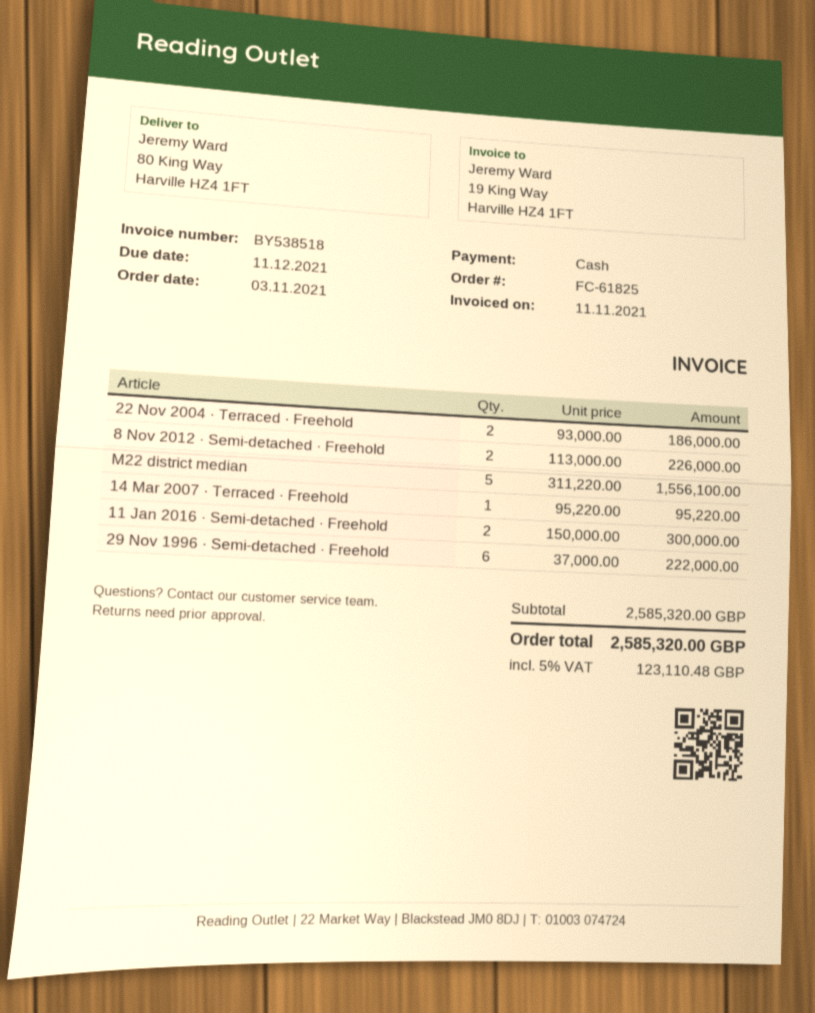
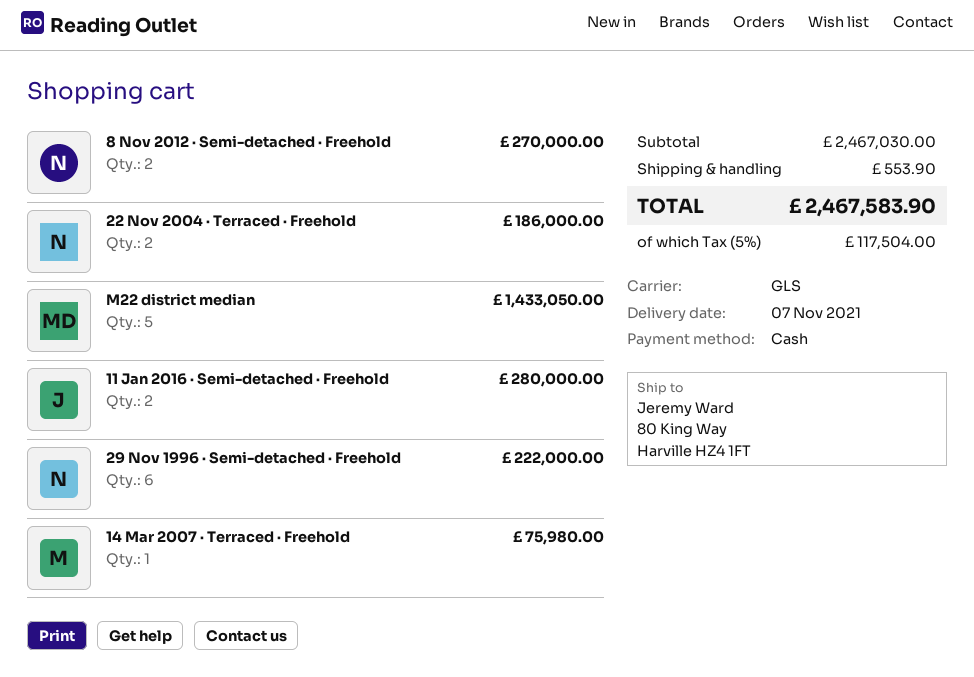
8 Nov 2012 · Semi-detached · Freehold: 2 for 226000.00 -> 2 for 270000.00
M22 district median: 5 for 1556100.00 -> 5 for 1433050.00
14 Mar 2007 · Terraced · Freehold: 1 for 95220.00 -> 1 for 75980.00
11 Jan 2016 · Semi-detached · Freehold: 2 for 300000.00 -> 2 for 280000.00
subtotal: 2585320.00 -> 2467030.00
shipping: none -> 553.90
tax: 5% = 123110.48 -> 5% = 117504.00
total: 2585320.00 -> 2467583.90

